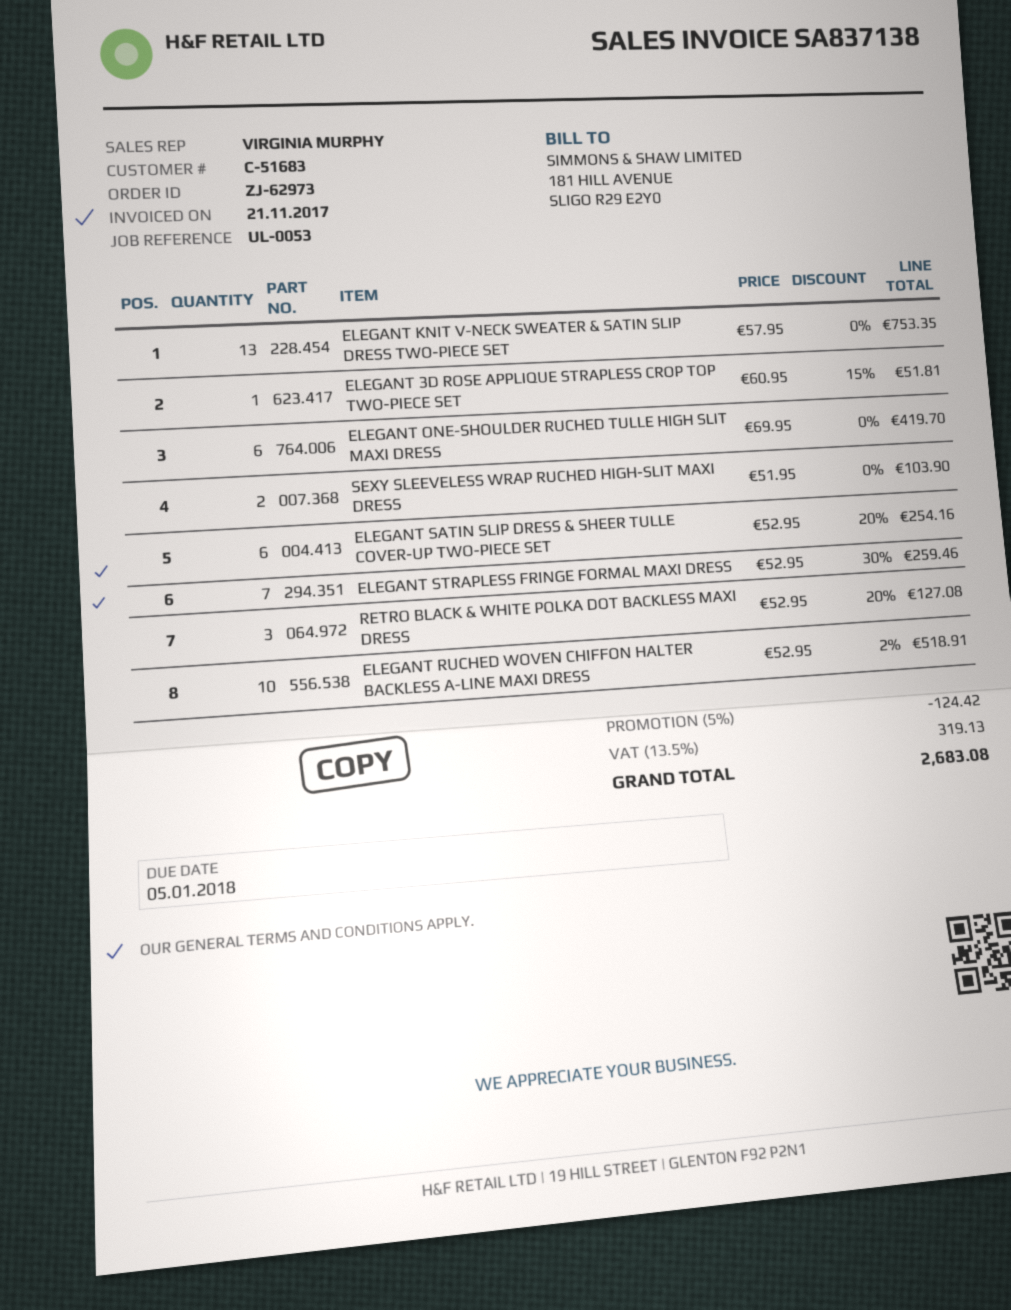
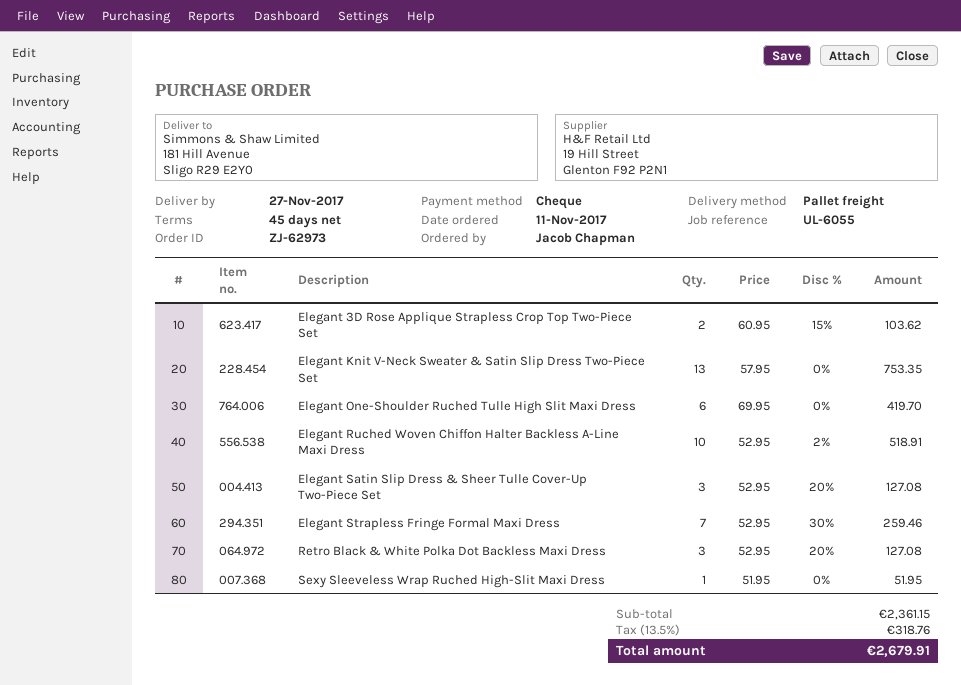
reference: UL-0053 -> UL-6055
ELEGANT 3D ROSE APPLIQUE STRAPLESS CROP TOP TWO-PIECE SET: 1 x 60.95 - 15% = 51.81 -> 2 x 60.95 - 15% = 103.62
SEXY SLEEVELESS WRAP RUCHED HIGH-SLIT MAXI DRESS: 2 x 51.95 = 103.90 -> 1 x 51.95 = 51.95
ELEGANT SATIN SLIP DRESS & SHEER TULLE COVER-UP TWO-PIECE SET: 6 x 52.95 - 20% = 254.16 -> 3 x 52.95 - 20% = 127.08
discount: 5% = 124.42 -> none
tax: 13.5% = 319.13 -> 13.5% = 318.76
total: 2683.08 -> 2679.91

